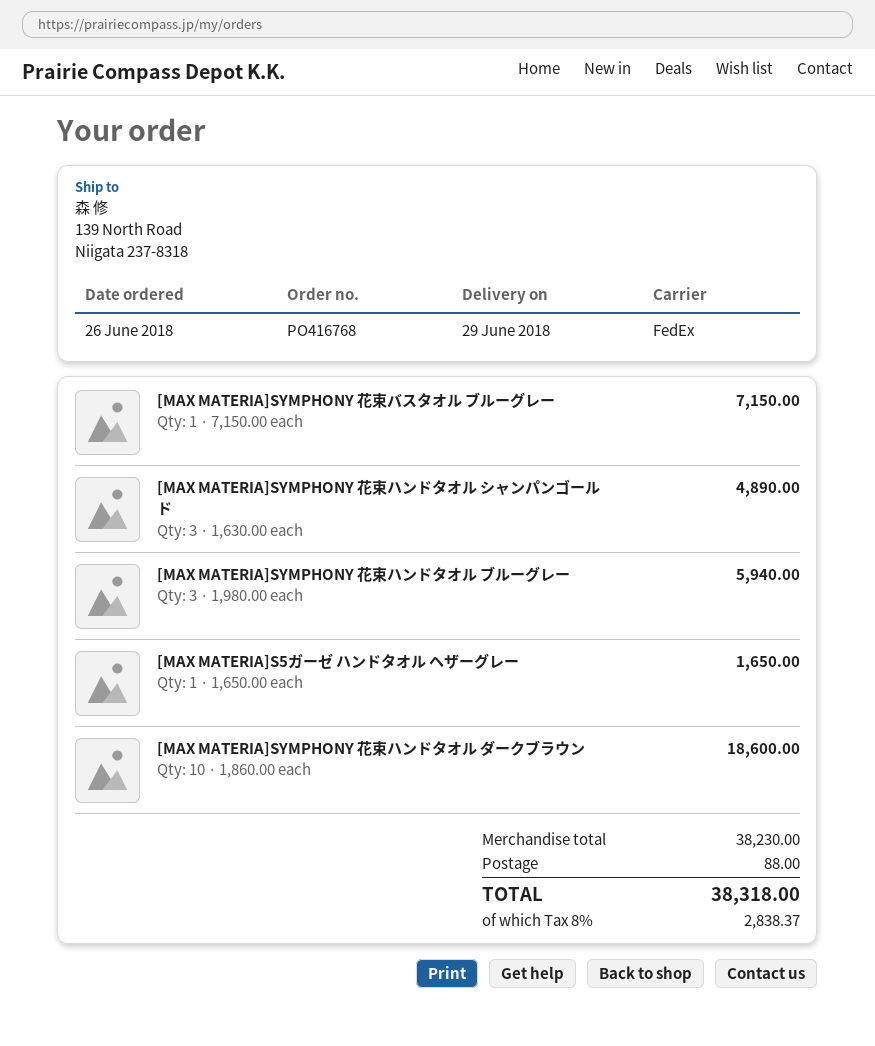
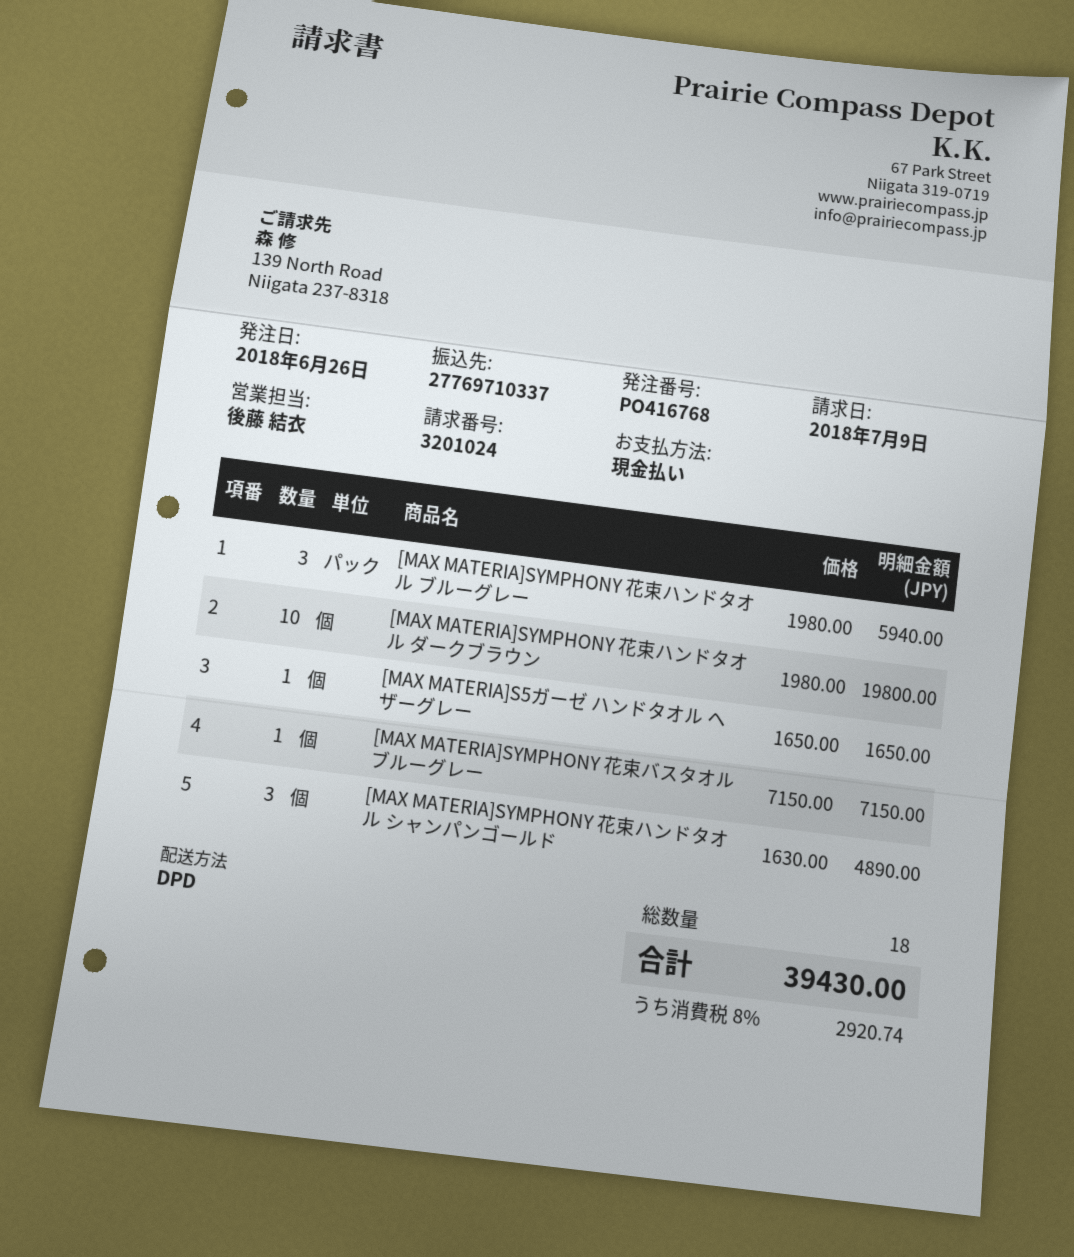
shipping method: FedEx -> DPD
[MAX MATERIA]SYMPHONY 花束ハンドタオル ダークブラウン: 10 x 1860.00 = 18600.00 -> 10 x 1980.00 = 19800.00
shipping: 88.00 -> none
tax: 8% = 2838.37 -> 8% = 2920.74
total: 38318.00 -> 39430.00

